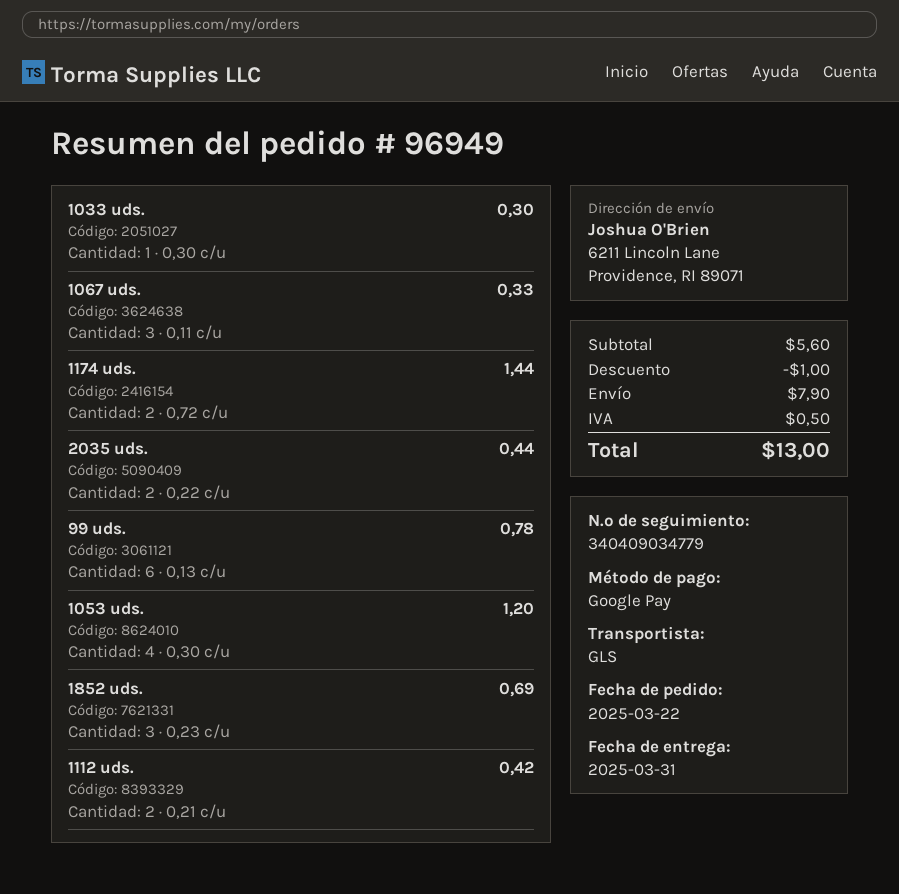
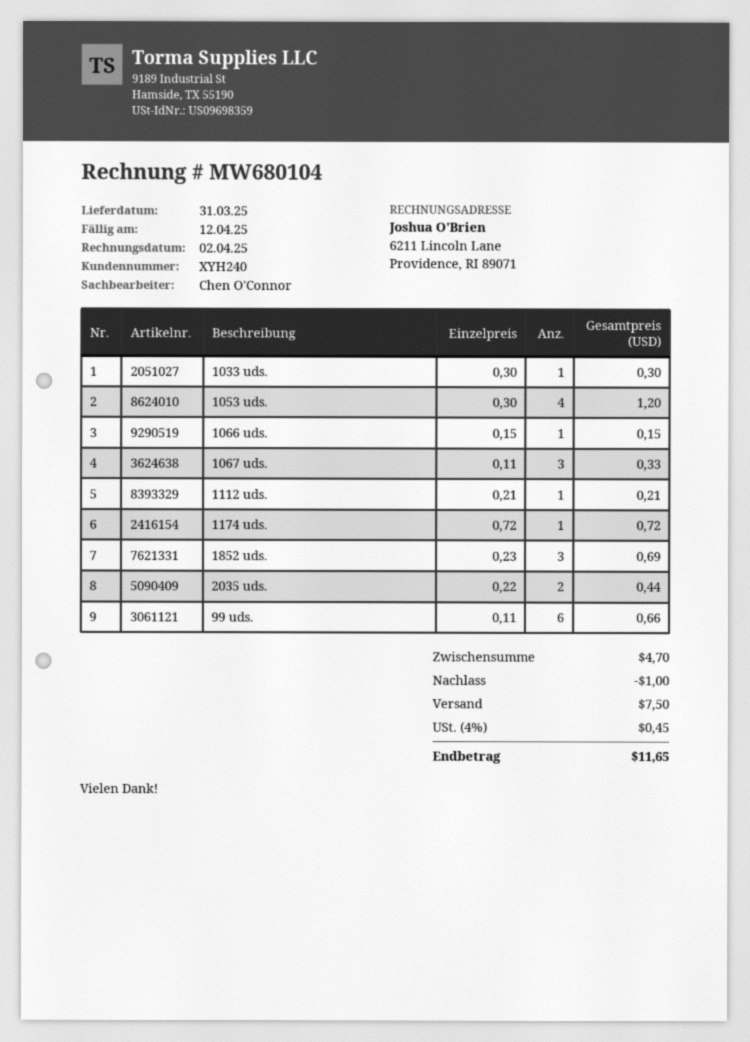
1174 uds.: 2 x 0.72 = 1.44 -> 1 x 0.72 = 0.72
99 uds.: 6 x 0.13 = 0.78 -> 6 x 0.11 = 0.66
1112 uds.: 2 x 0.21 = 0.42 -> 1 x 0.21 = 0.21
1066 uds.: none -> 1 x 0.15 = 0.15
subtotal: 5.60 -> 4.70
shipping: 7.90 -> 7.50
tax: 0.50 -> 0.45
total: 13.00 -> 11.65

